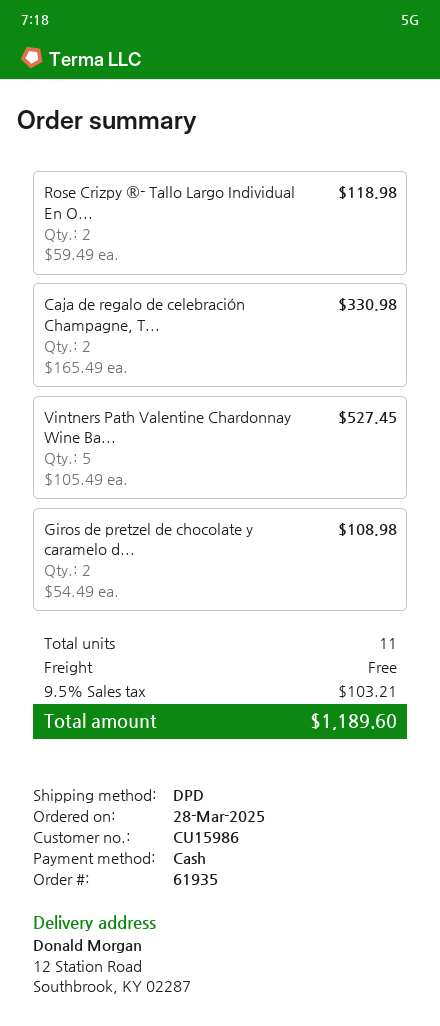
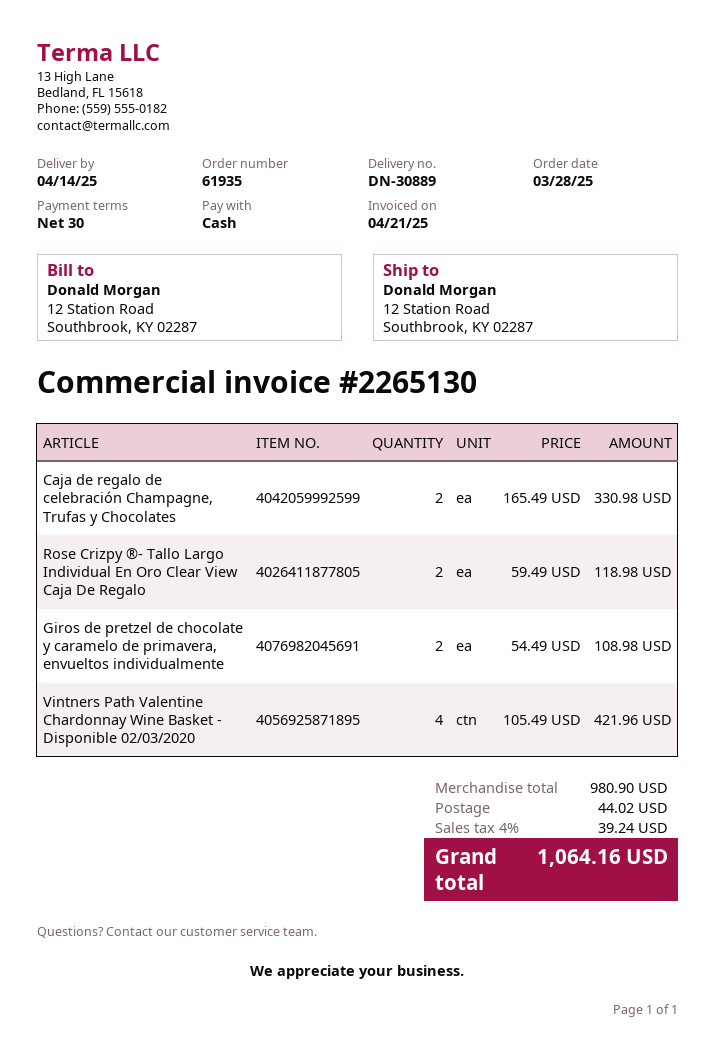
Vintners Path Valentine Chardonnay Wine Ba...: 5 x 105.49 = 527.45 -> 4 x 105.49 = 421.96
shipping: 0.00 -> 44.02
tax: 9.5% = 103.21 -> 4% = 39.24
total: 1189.60 -> 1064.16

